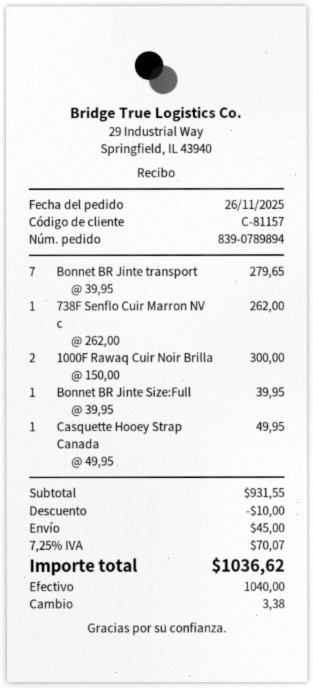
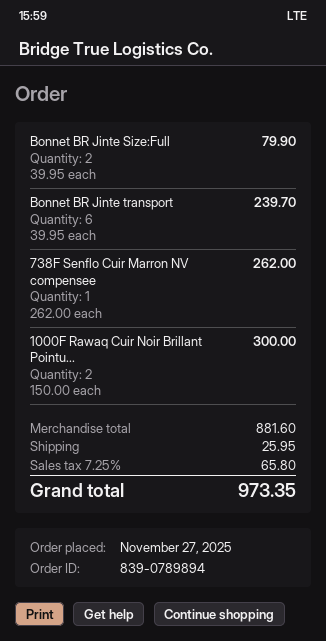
order date: 2025-11-26 -> 2025-11-27
Bonnet BR Jinte transport: 7 x 39.95 = 279.65 -> 6 x 39.95 = 239.70
Bonnet BR Jinte Size:Full: 1 x 39.95 = 39.95 -> 2 x 39.95 = 79.90
Casquette Hooey Strap Canada: 1 x 49.95 = 49.95 -> none
subtotal: 931.55 -> 881.60
discount: 10.00 -> none
shipping: 45.00 -> 25.95
tax: 7.25% = 70.07 -> 7.25% = 65.80
total: 1036.62 -> 973.35

